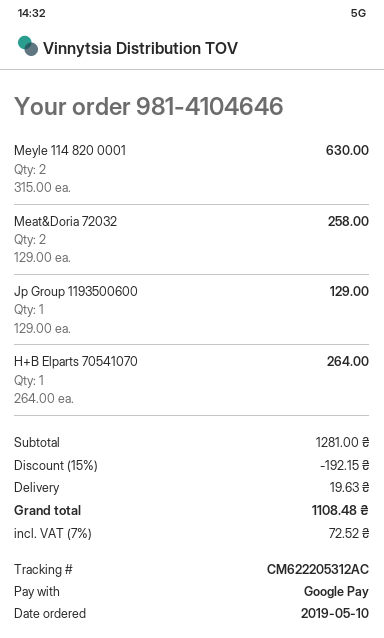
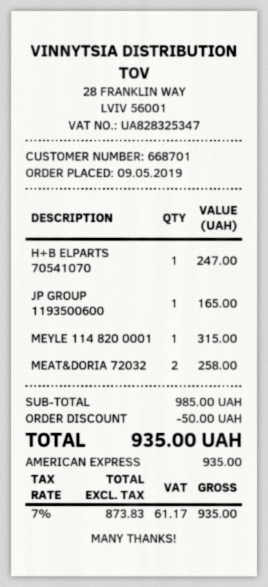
order date: 2019-05-10 -> 2019-05-09
payment method: Google Pay -> American Express
Meyle 114 820 0001: 2 for 630.00 -> 1 for 315.00
Jp Group 1193500600: 1 for 129.00 -> 1 for 165.00
H+B Elparts 70541070: 1 for 264.00 -> 1 for 247.00
subtotal: 1281.00 -> 985.00
discount: 192.15 -> 50.00
shipping: 19.63 -> none
tax: 7% = 72.52 -> 7% = 61.17
total: 1108.48 -> 935.00

